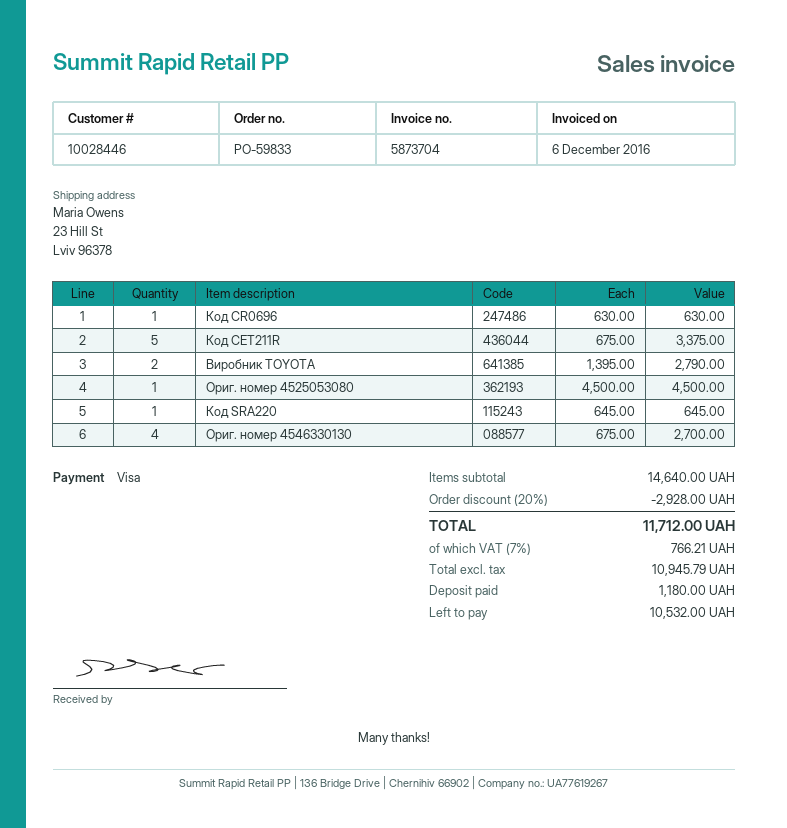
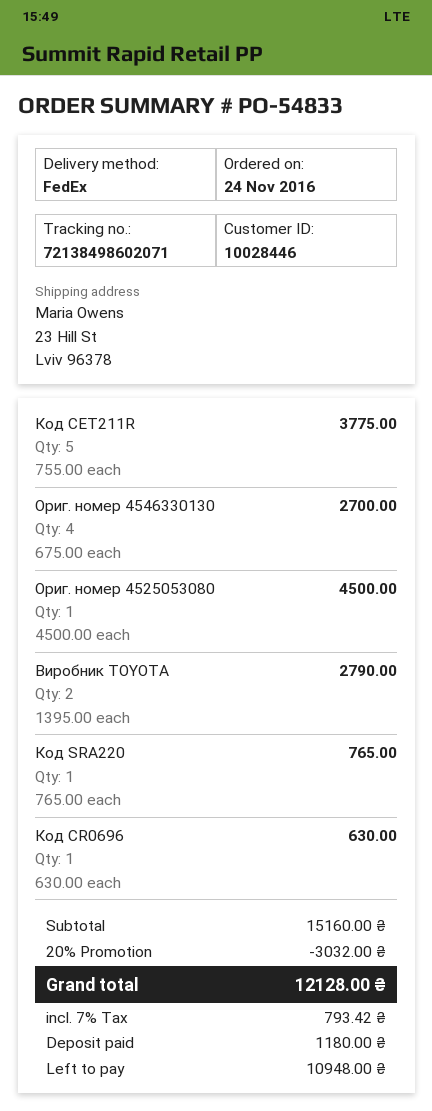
order number: PO-59833 -> PO-54833
Код CET211R: 5 x 675.00 = 3375.00 -> 5 x 755.00 = 3775.00
Код SRA220: 1 x 645.00 = 645.00 -> 1 x 765.00 = 765.00
subtotal: 14640.00 -> 15160.00
discount: 20% = 2928.00 -> 20% = 3032.00
tax: 7% = 766.21 -> 7% = 793.42
total: 11712.00 -> 12128.00
balance: 10532.00 -> 10948.00

